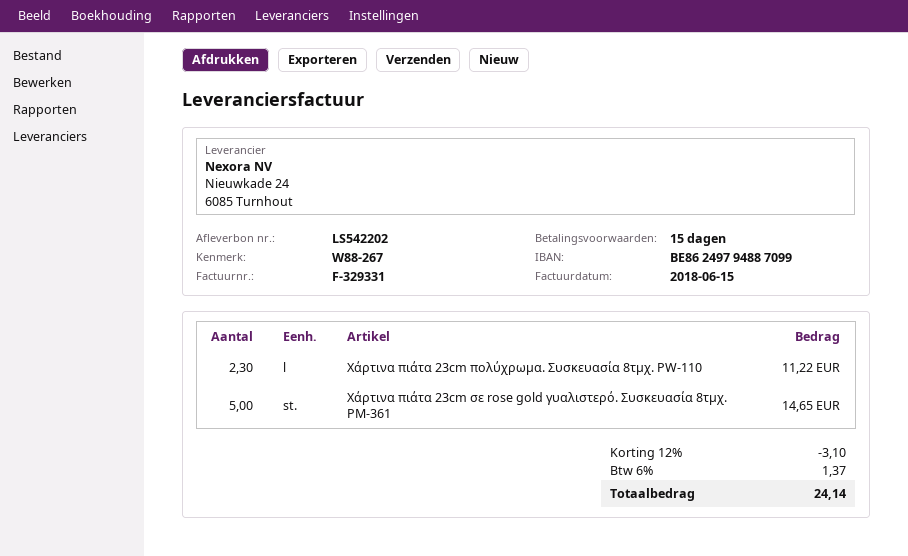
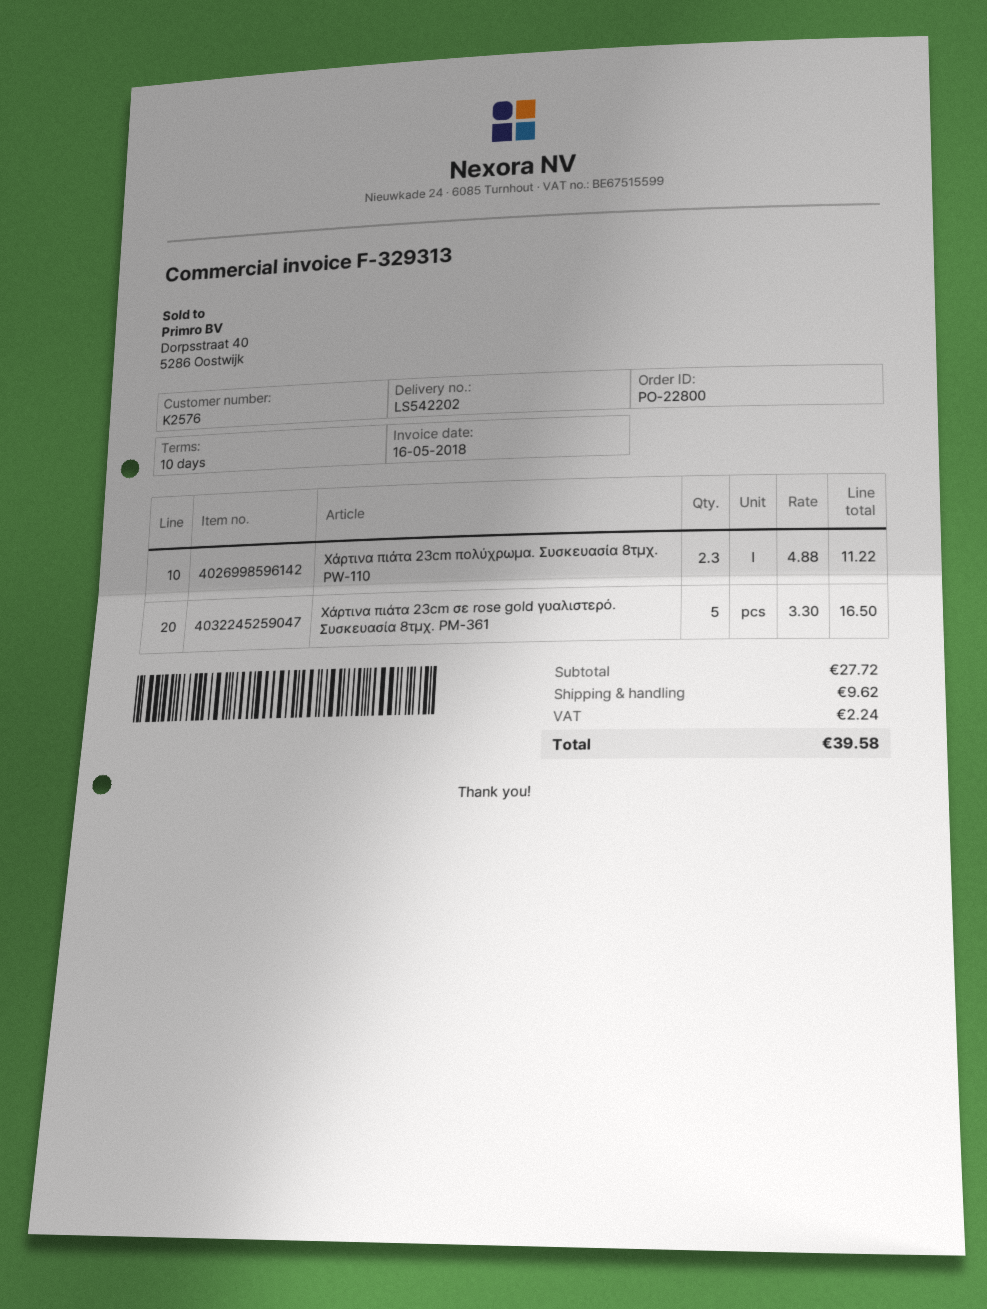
invoice number: F-329331 -> F-329313
invoice date: 2018-06-15 -> 2018-05-16
payment terms: 15 days -> 10 days
Χάρτινα πιάτα 23cm σε rose gold γυαλιστερό. Συσκευασία 8τμχ. PM-361: 5 for 14.65 -> 5 for 16.50
discount: 12% = 3.10 -> none
shipping: none -> 9.62
tax: 1.37 -> 2.24
total: 24.14 -> 39.58

